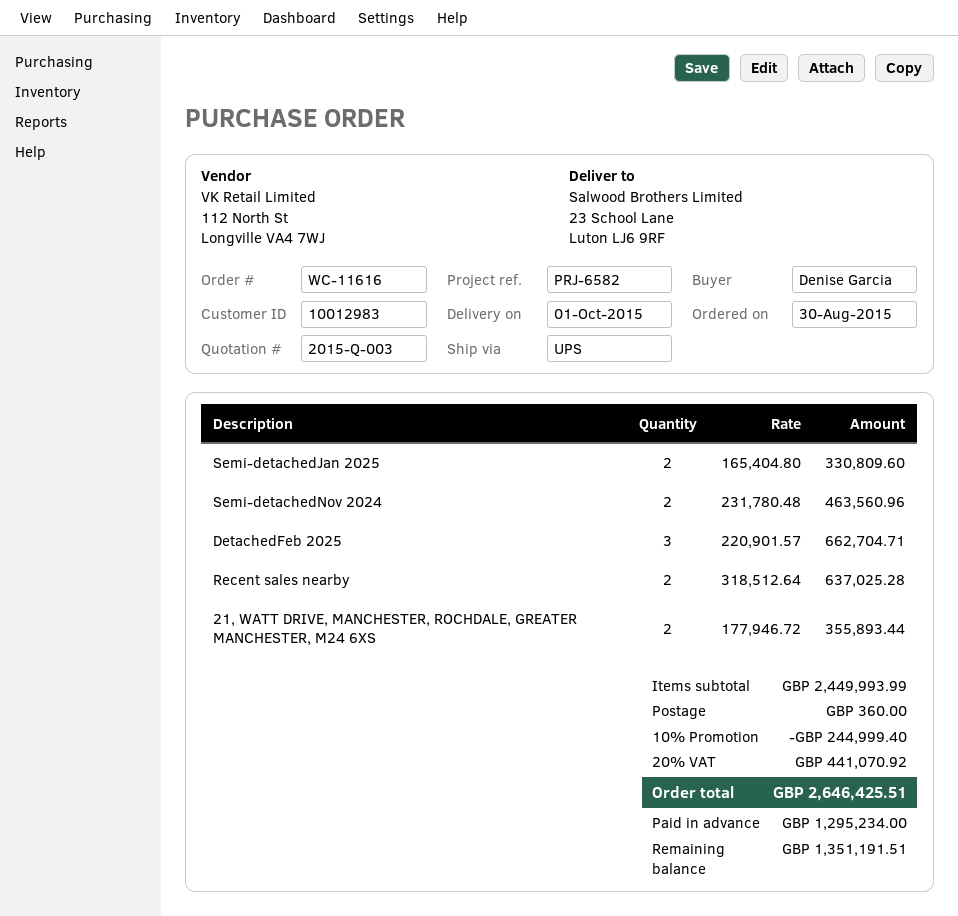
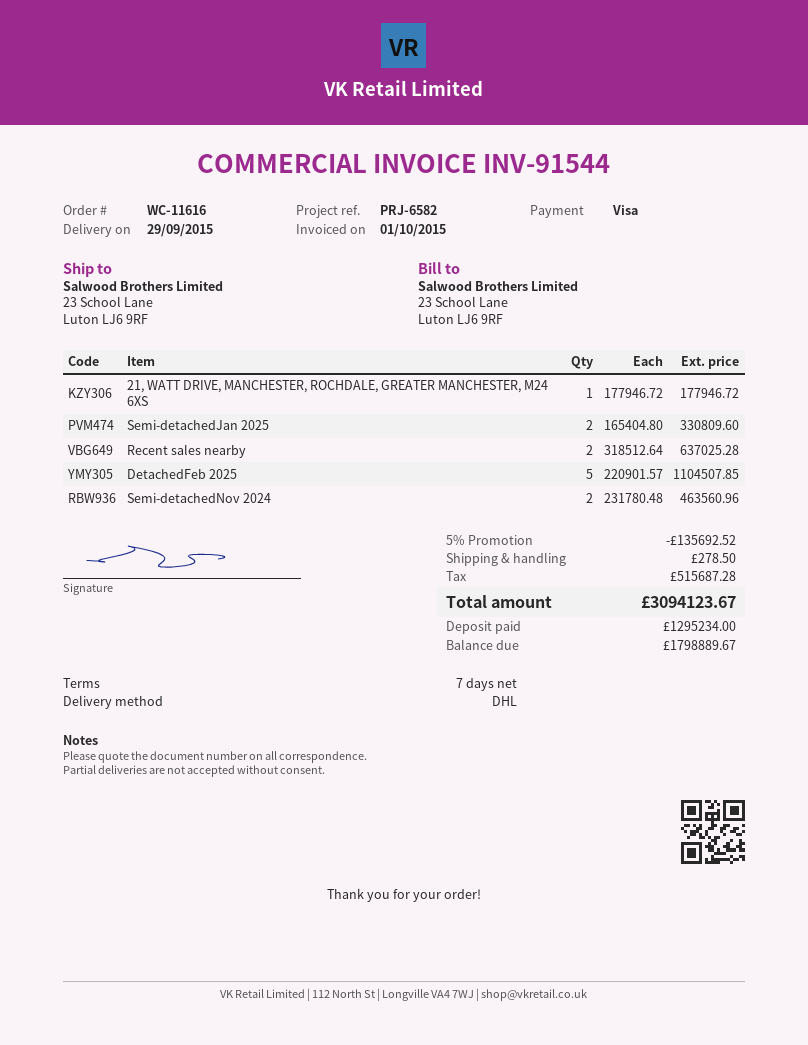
delivery date: 2015-10-01 -> 2015-09-29
shipping method: UPS -> DHL
DetachedFeb 2025: 3 x 220901.57 = 662704.71 -> 5 x 220901.57 = 1104507.85
21, WATT DRIVE, MANCHESTER, ROCHDALE, GREATER MANCHESTER, M24 6XS: 2 x 177946.72 = 355893.44 -> 1 x 177946.72 = 177946.72
discount: 10% = 244999.40 -> 5% = 135692.52
shipping: 360.00 -> 278.50
tax: 441070.92 -> 515687.28
total: 2646425.51 -> 3094123.67
balance: 1351191.51 -> 1798889.67

